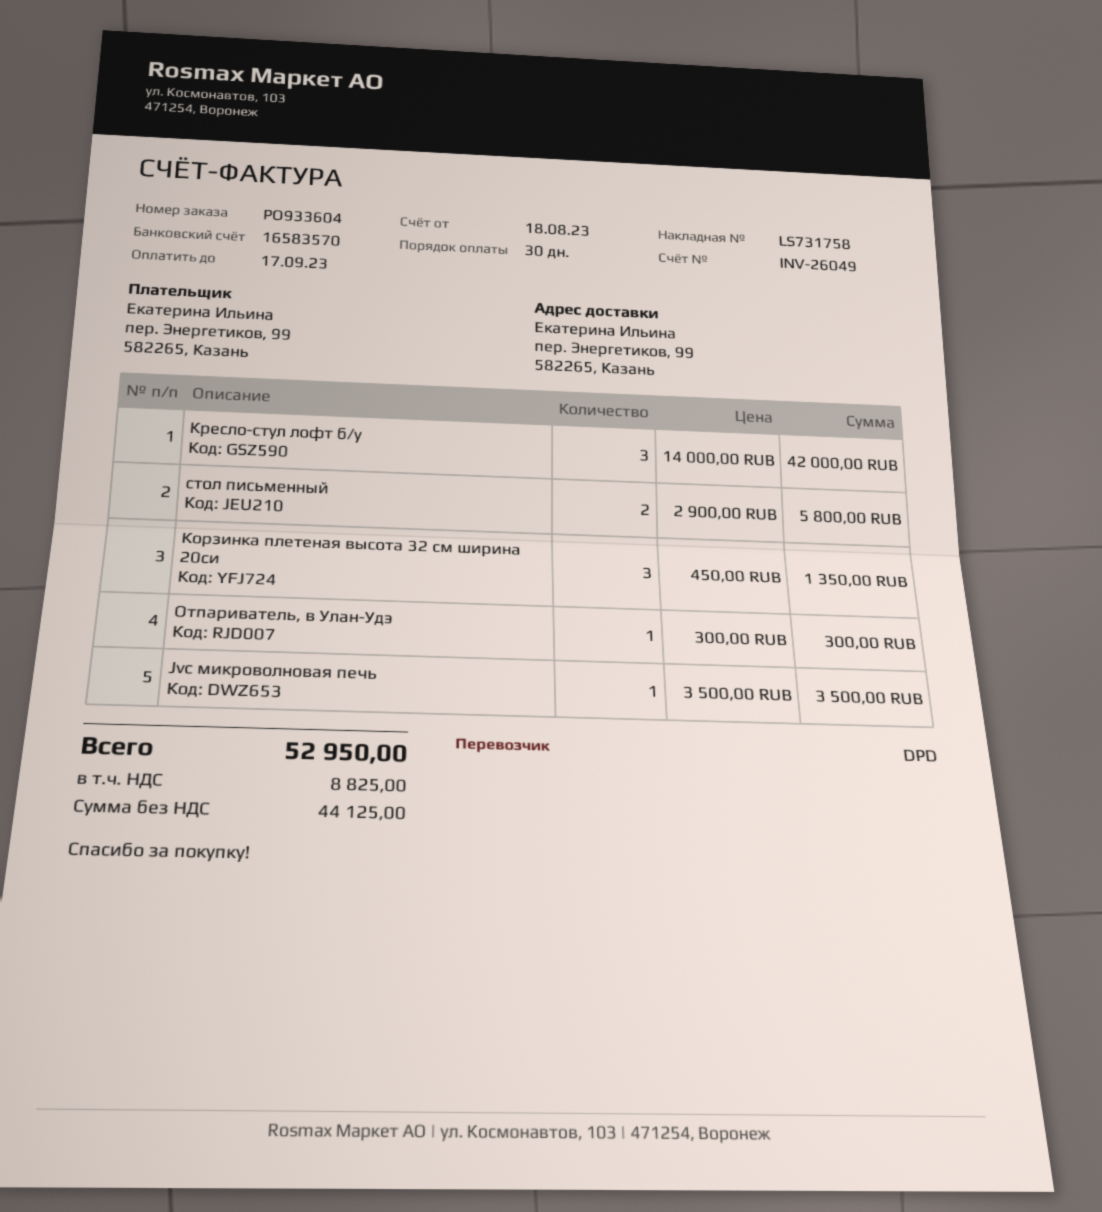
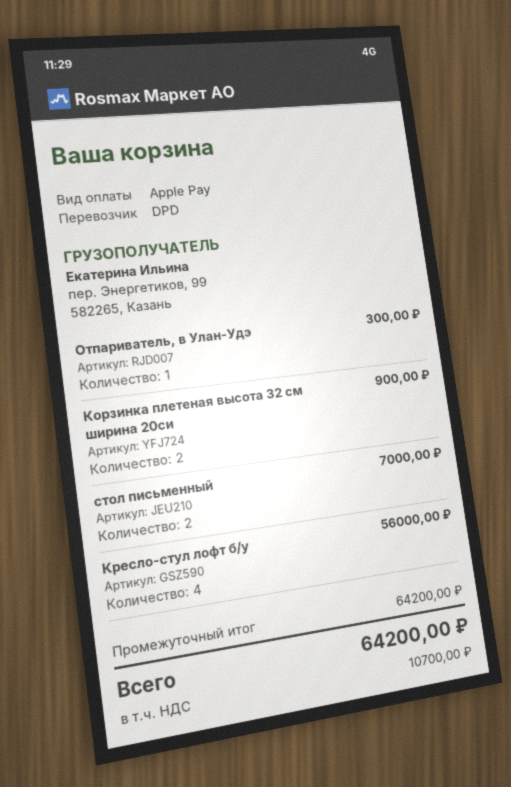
Кресло-стул лофт б/у: 3 for 42000.00 -> 4 for 56000.00
стол письменный: 2 for 5800.00 -> 2 for 7000.00
Корзинка плетеная высота 32 см ширина 20си: 3 for 1350.00 -> 2 for 900.00
Jvc микроволновая печь: 1 for 3500.00 -> none
tax: 8825.00 -> 10700.00
total: 52950.00 -> 64200.00

